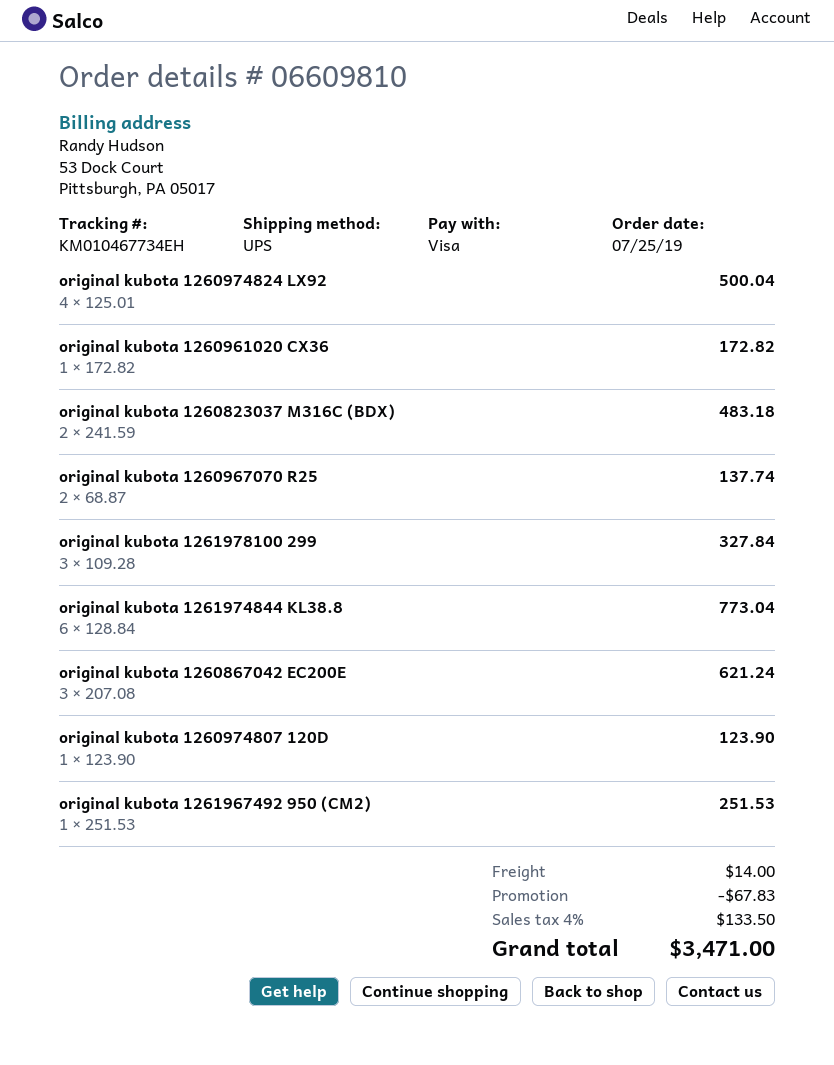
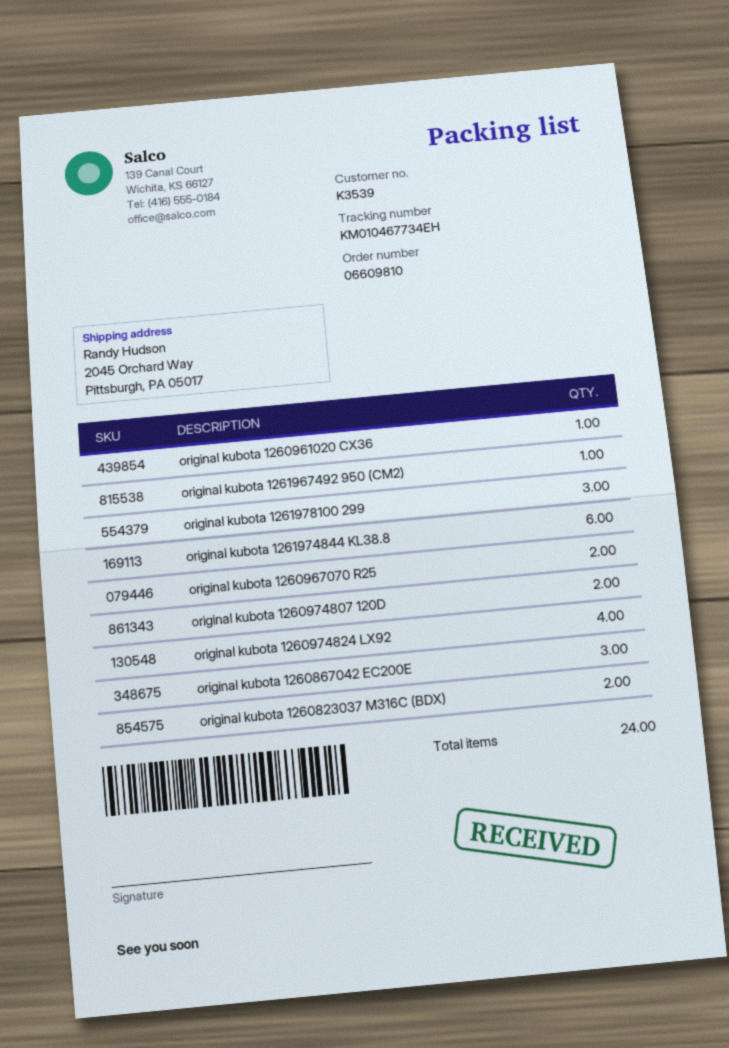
original kubota 1260974807 120D: 1 -> 2

